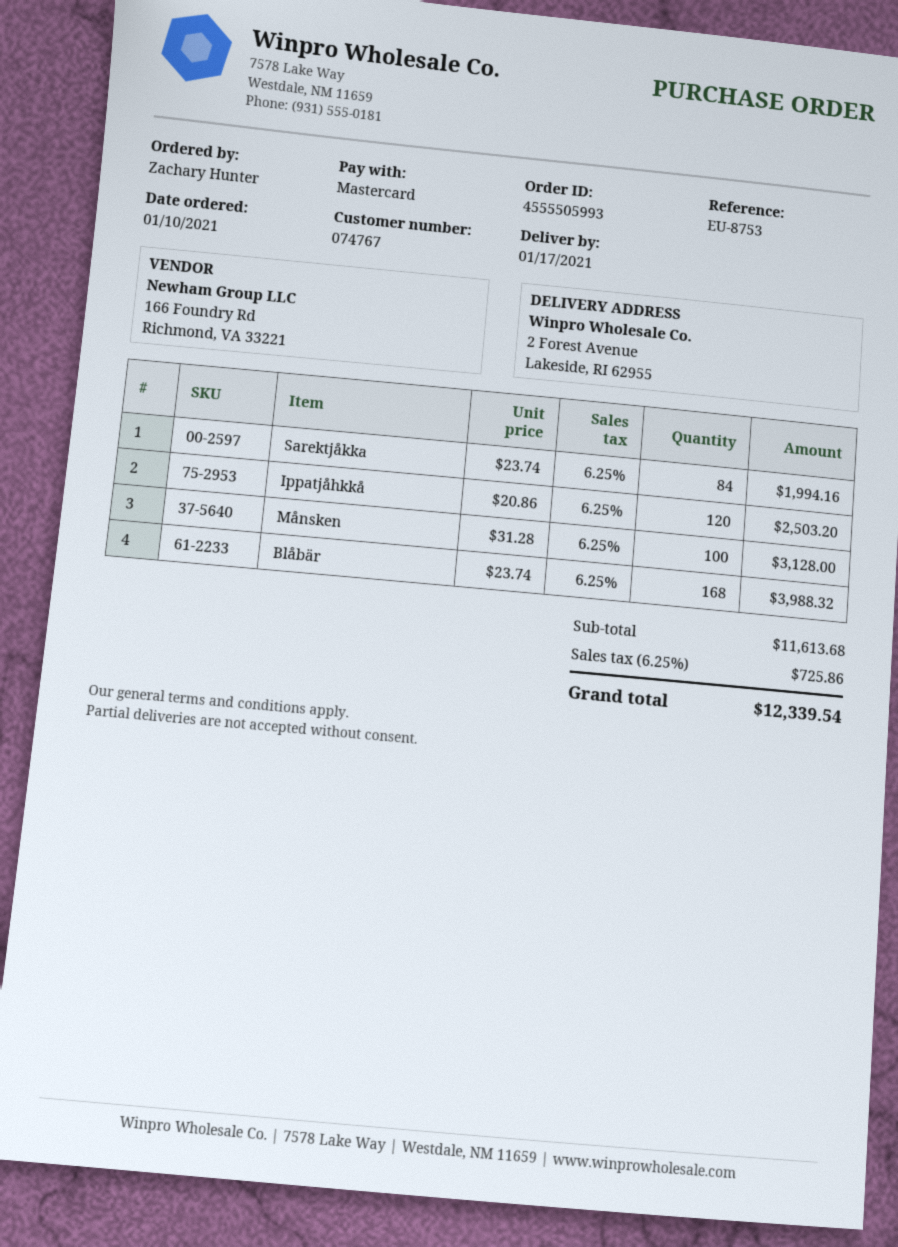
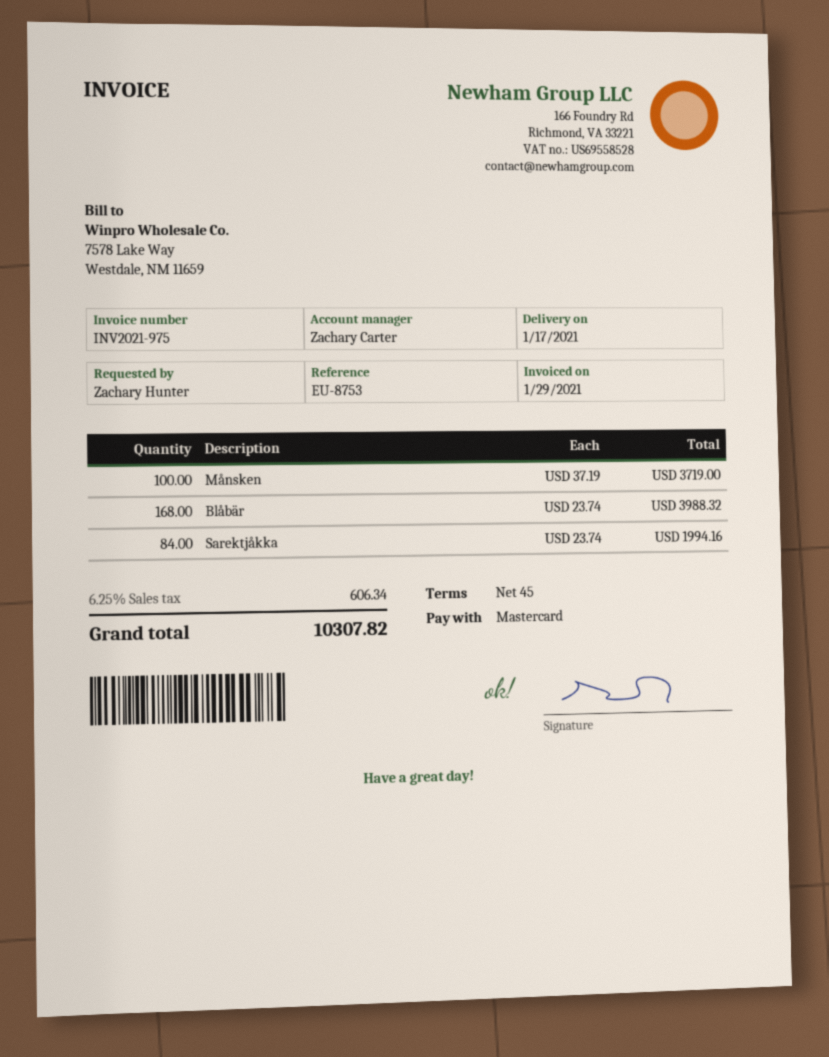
Ippatjåhkkå: 120 x 20.86 = 2503.20 -> none
Månsken: 100 x 31.28 = 3128.00 -> 100 x 37.19 = 3719.00
tax: 6.25% = 725.86 -> 6.25% = 606.34
total: 12339.54 -> 10307.82

